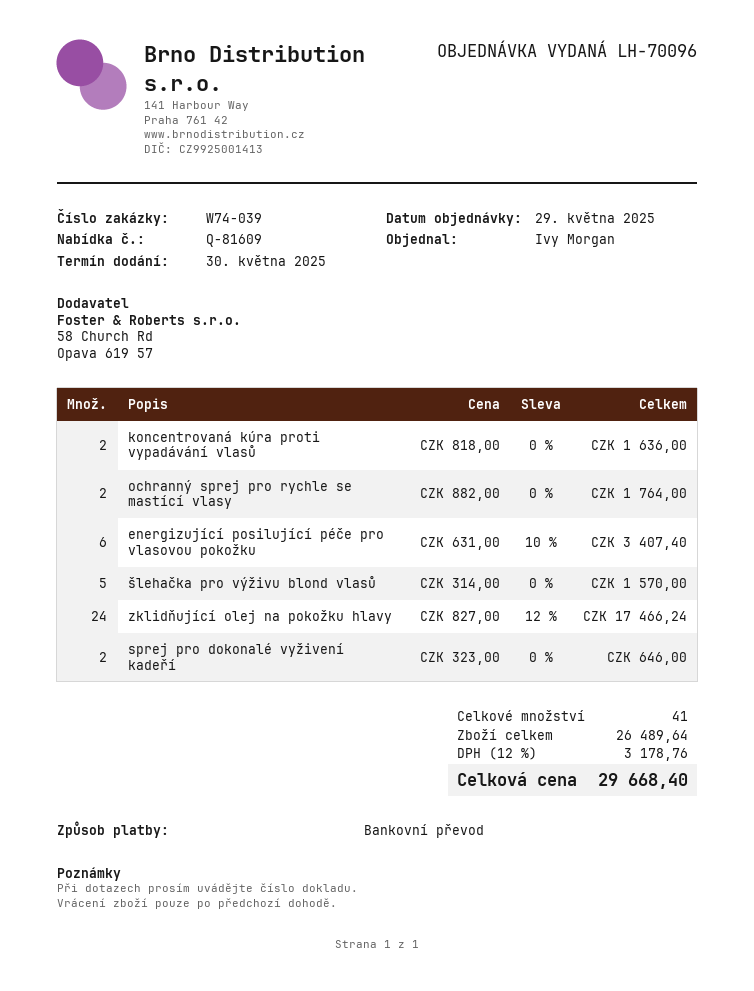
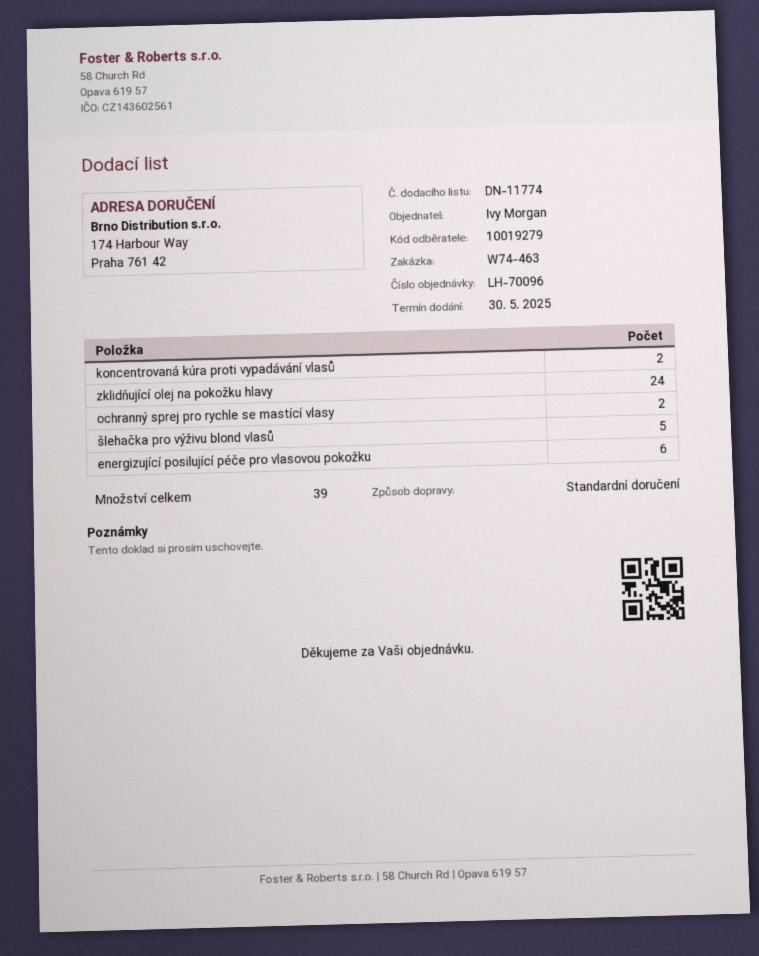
reference: W74-039 -> W74-463
sprej pro dokonalé vyživení kadeří: 2 -> none
total quantity: 41 -> 39

